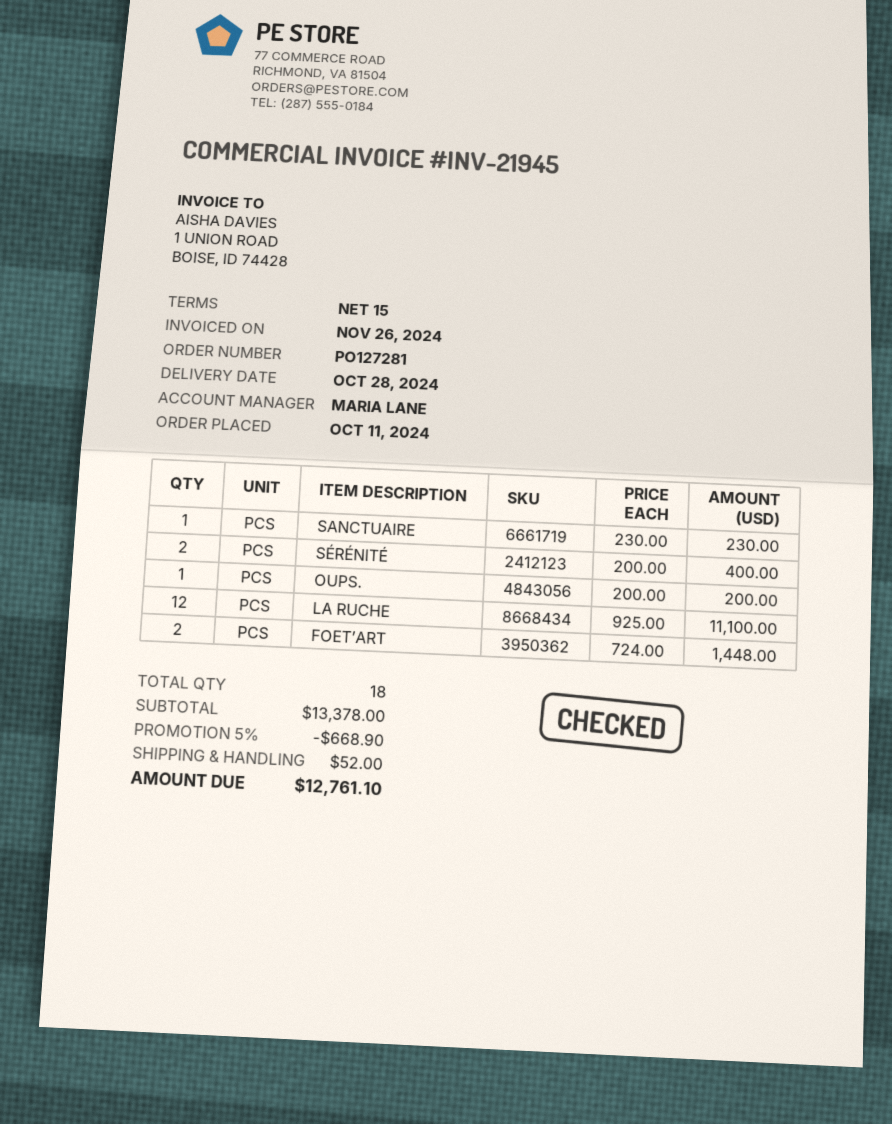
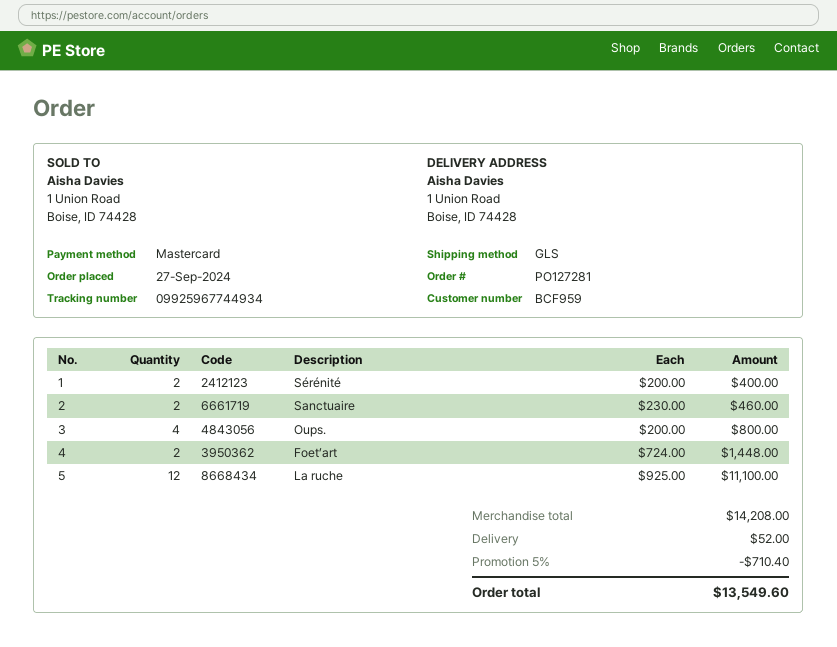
order date: 2024-10-11 -> 2024-09-27
SANCTUAIRE: 1 x 230.00 = 230.00 -> 2 x 230.00 = 460.00
OUPS.: 1 x 200.00 = 200.00 -> 4 x 200.00 = 800.00
subtotal: 13378.00 -> 14208.00
discount: 5% = 668.90 -> 5% = 710.40
total: 12761.10 -> 13549.60

